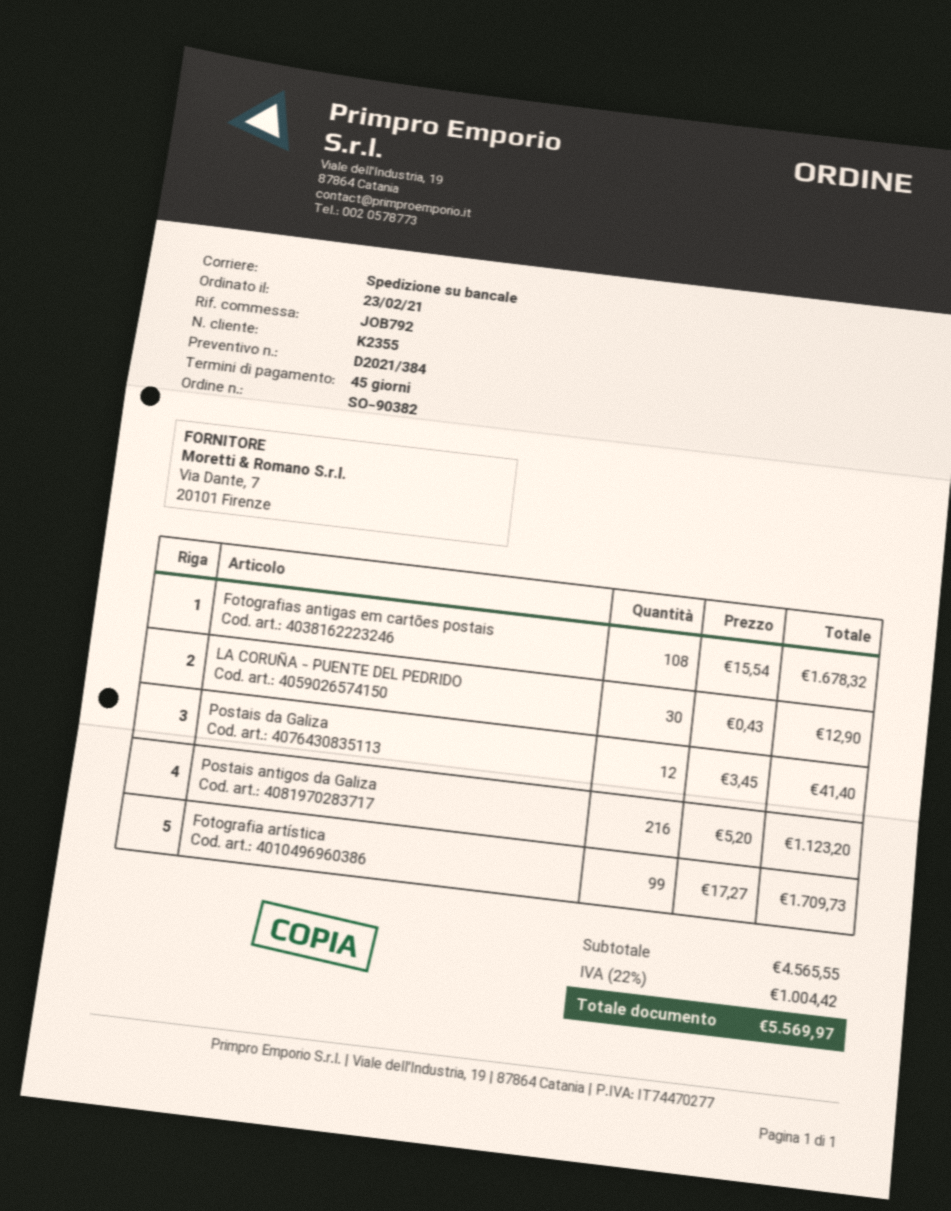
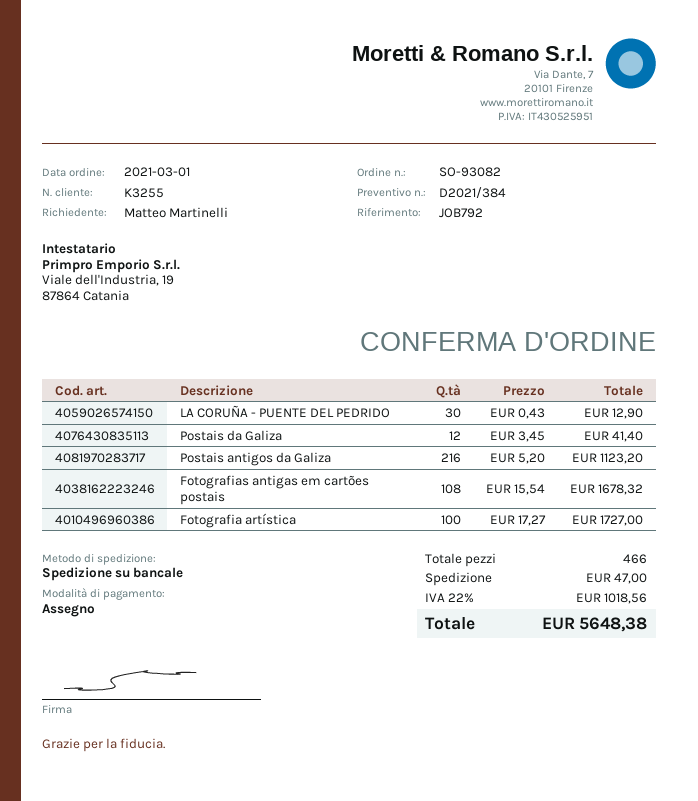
order number: SO-90382 -> SO-93082
order date: 2021-02-23 -> 2021-03-01
customer number: K2355 -> K3255
Fotografia artística: 99 x 17.27 = 1709.73 -> 100 x 17.27 = 1727.00
shipping: none -> 47.00
tax: 22% = 1004.42 -> 22% = 1018.56
total: 5569.97 -> 5648.38

